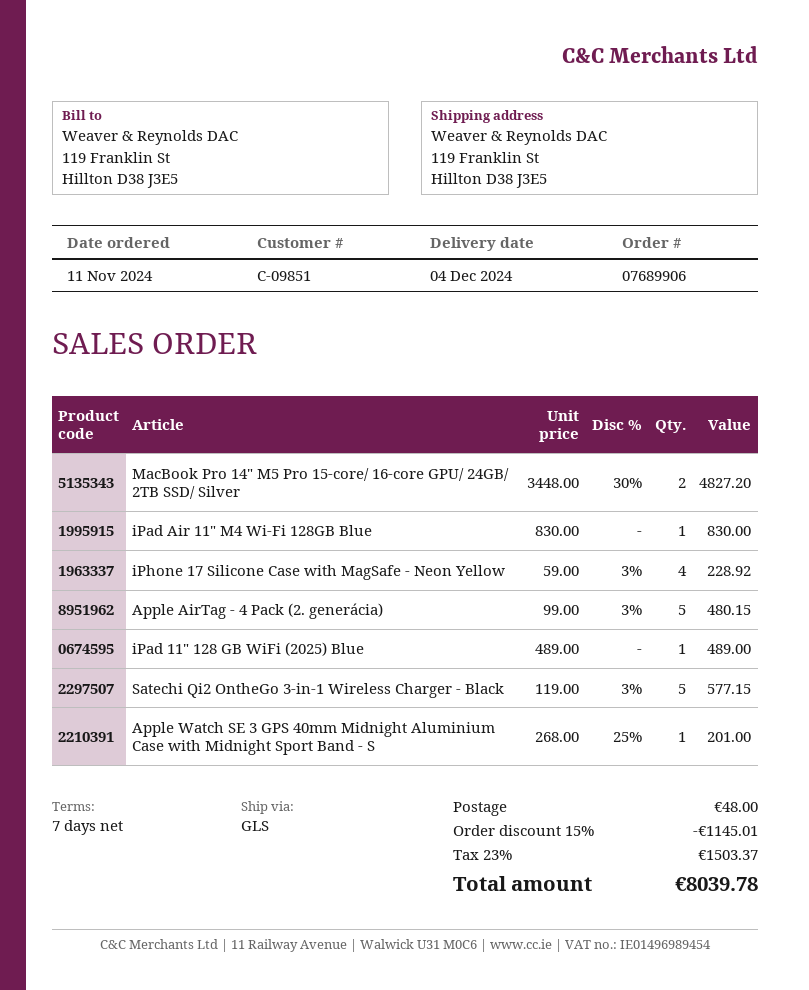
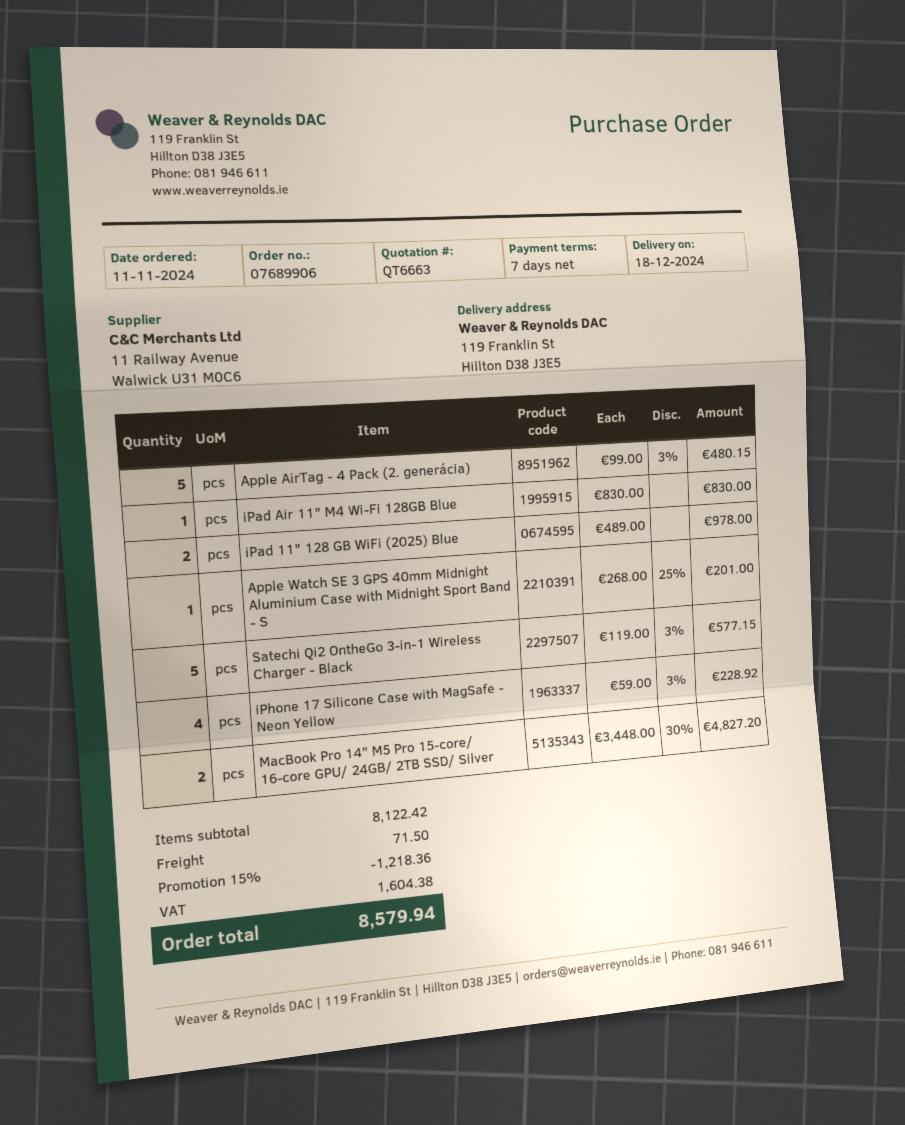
delivery date: 2024-12-04 -> 2024-12-18
iPad 11" 128 GB WiFi (2025) Blue: 1 x 489.00 = 489.00 -> 2 x 489.00 = 978.00
discount: 15% = 1145.01 -> 15% = 1218.36
shipping: 48.00 -> 71.50
tax: 1503.37 -> 1604.38
total: 8039.78 -> 8579.94

